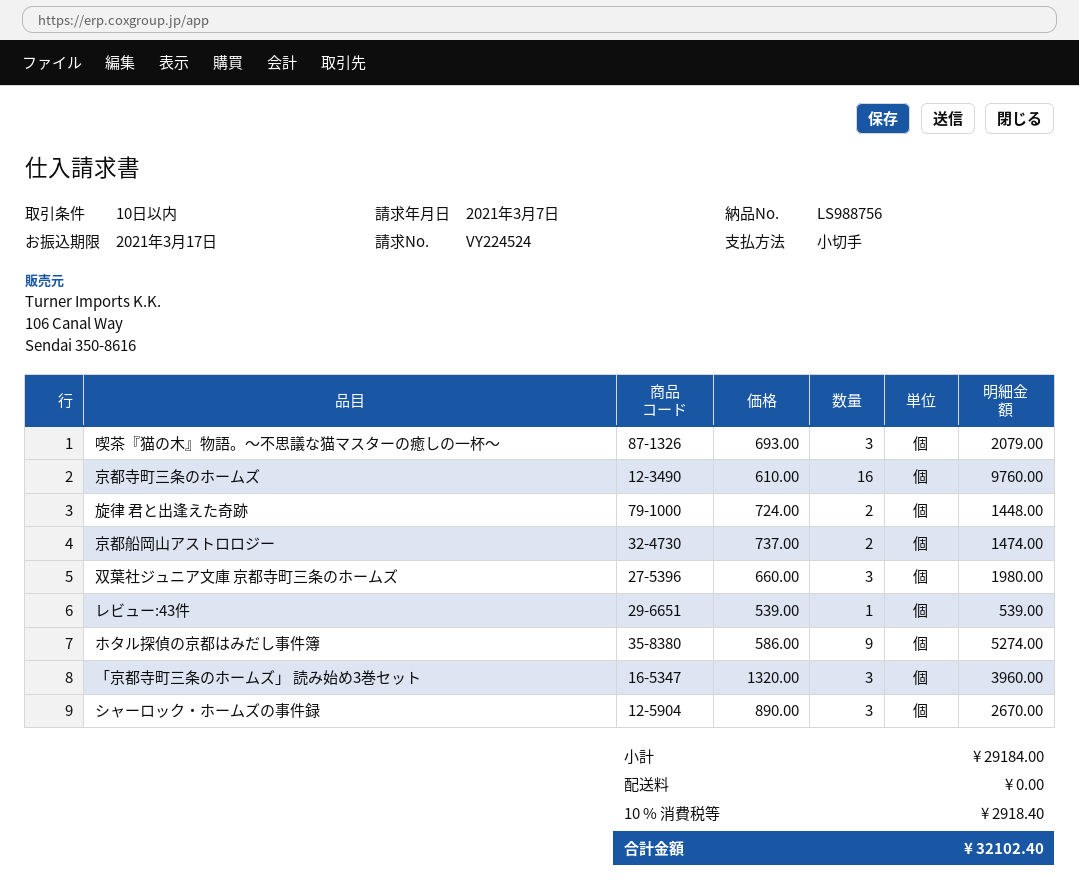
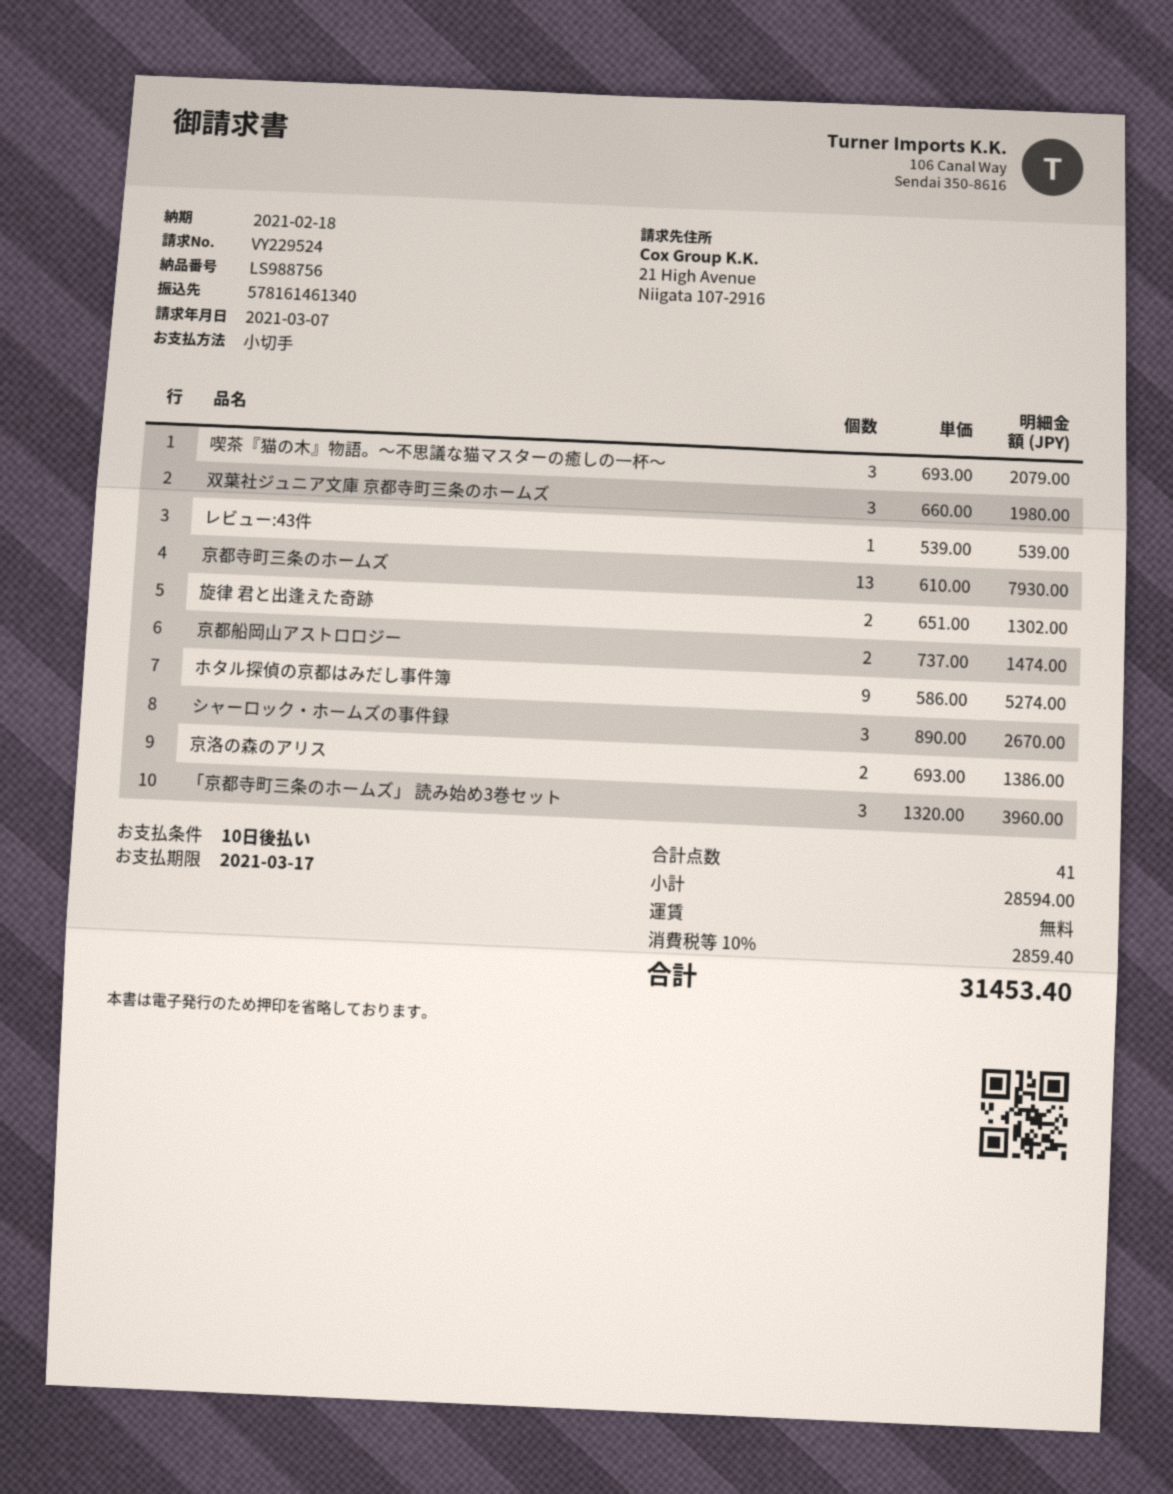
invoice number: VY224524 -> VY229524
京都寺町三条のホームズ: 16 x 610.00 = 9760.00 -> 13 x 610.00 = 7930.00
旋律 君と出逢えた奇跡: 2 x 724.00 = 1448.00 -> 2 x 651.00 = 1302.00
京洛の森のアリス: none -> 2 x 693.00 = 1386.00
subtotal: 29184.00 -> 28594.00
tax: 10% = 2918.40 -> 10% = 2859.40
total: 32102.40 -> 31453.40

